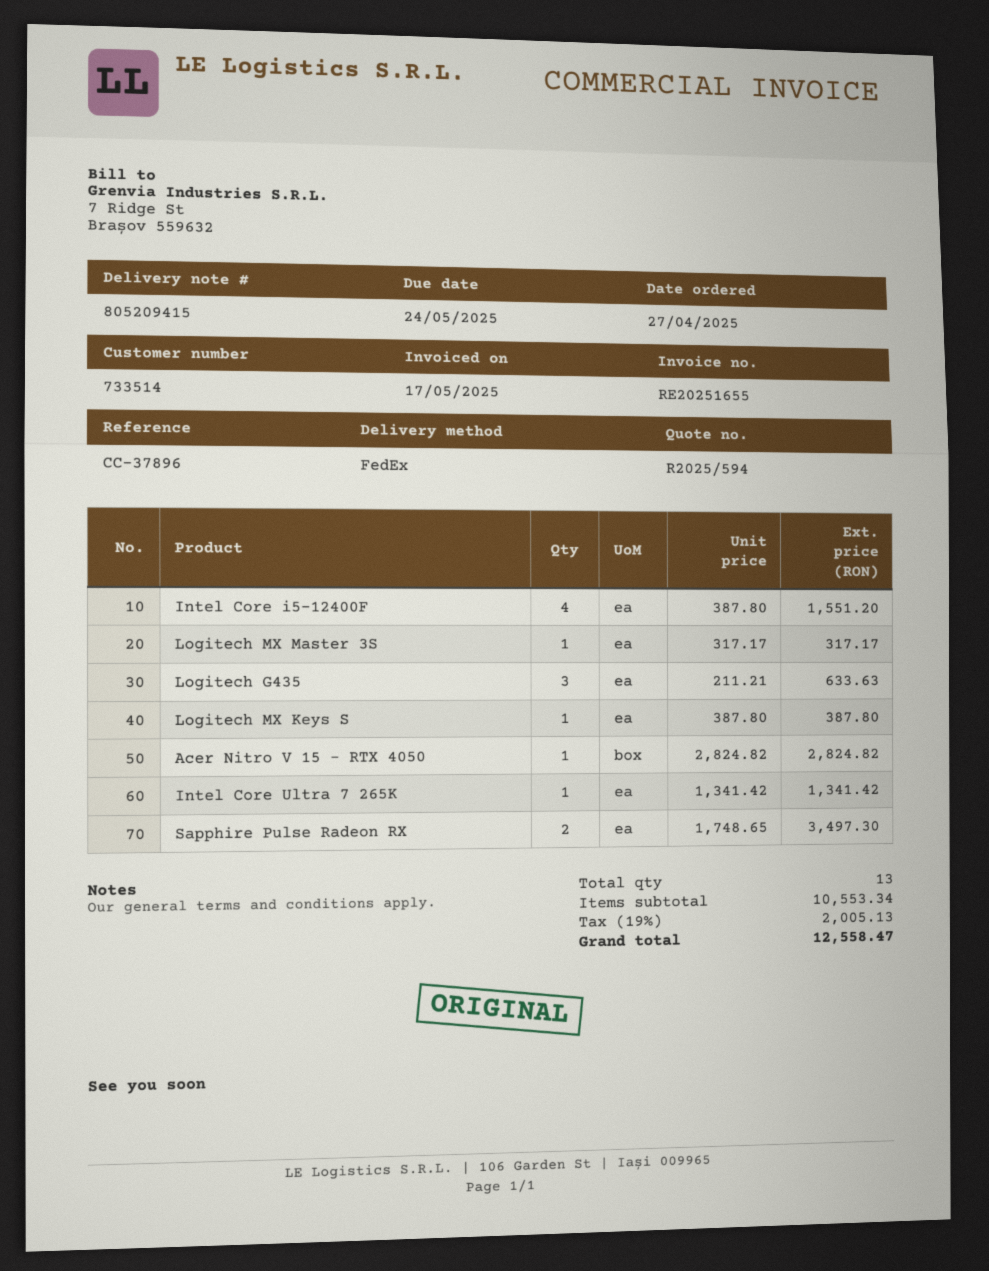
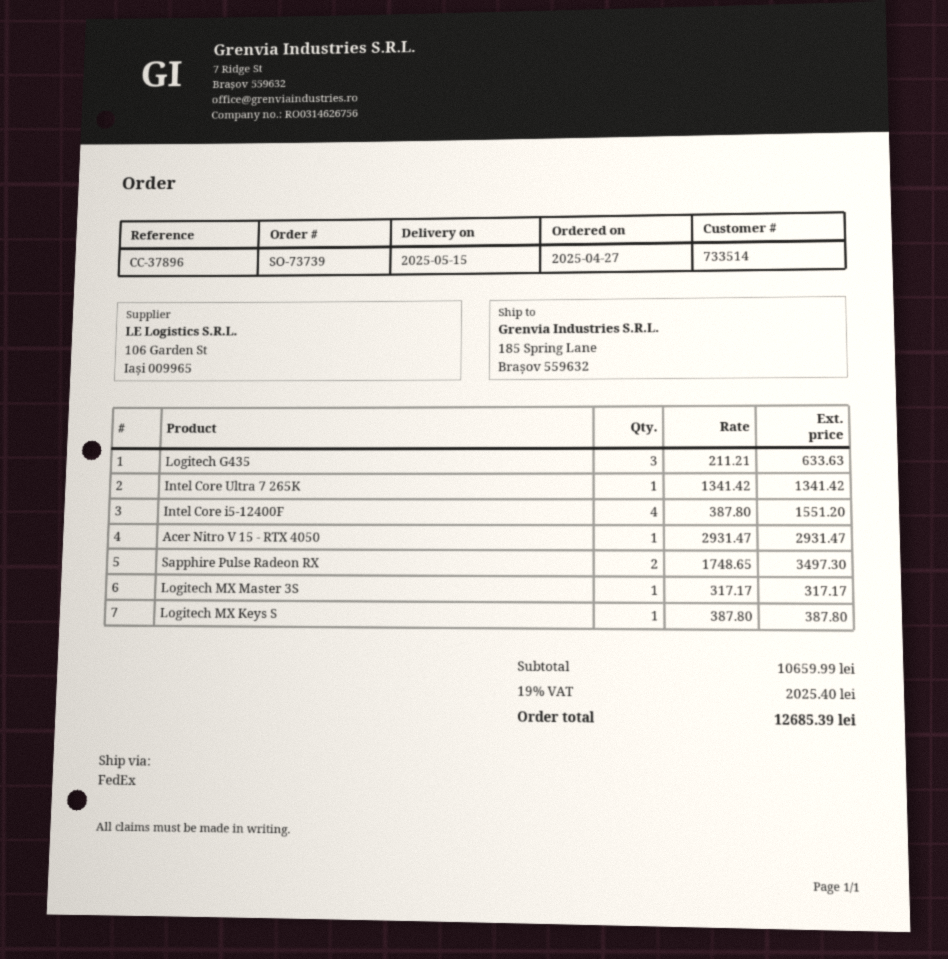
Acer Nitro V 15 - RTX 4050: 1 x 2824.82 = 2824.82 -> 1 x 2931.47 = 2931.47
subtotal: 10553.34 -> 10659.99
tax: 19% = 2005.13 -> 19% = 2025.40
total: 12558.47 -> 12685.39

